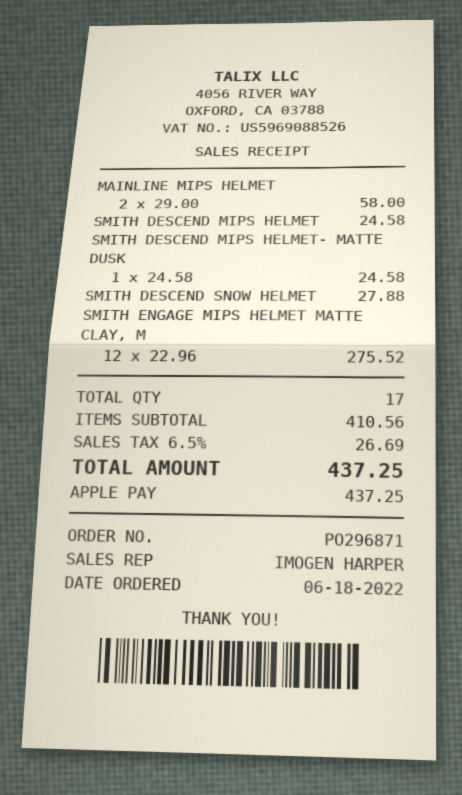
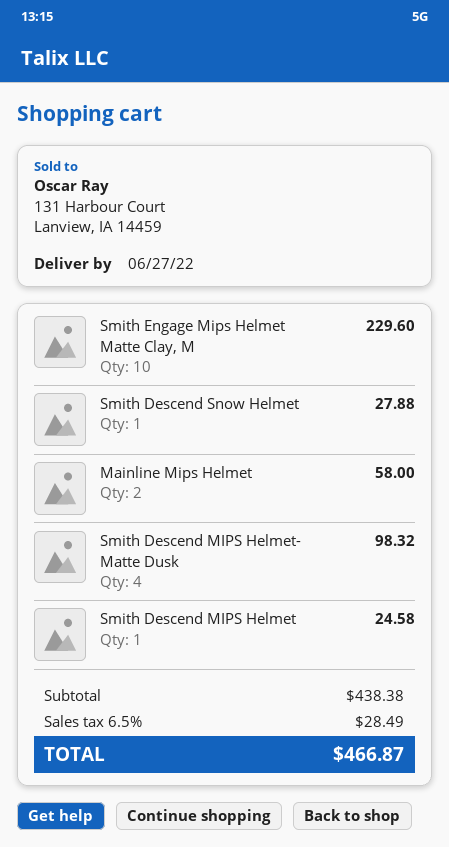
SMITH DESCEND MIPS HELMET- MATTE DUSK: 1 for 24.58 -> 4 for 98.32
SMITH ENGAGE MIPS HELMET MATTE CLAY, M: 12 for 275.52 -> 10 for 229.60
subtotal: 410.56 -> 438.38
tax: 6.5% = 26.69 -> 6.5% = 28.49
total: 437.25 -> 466.87

